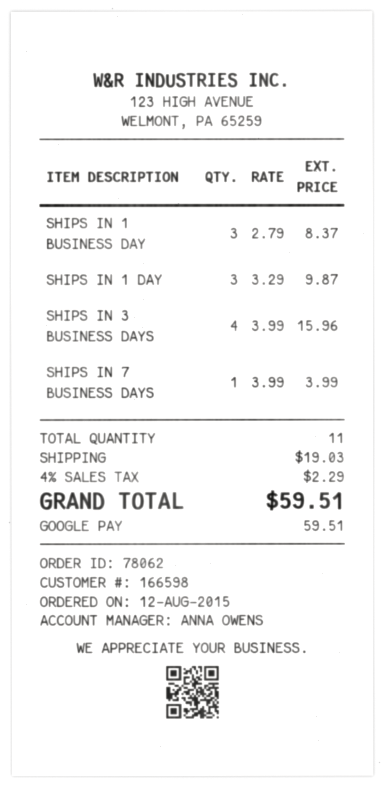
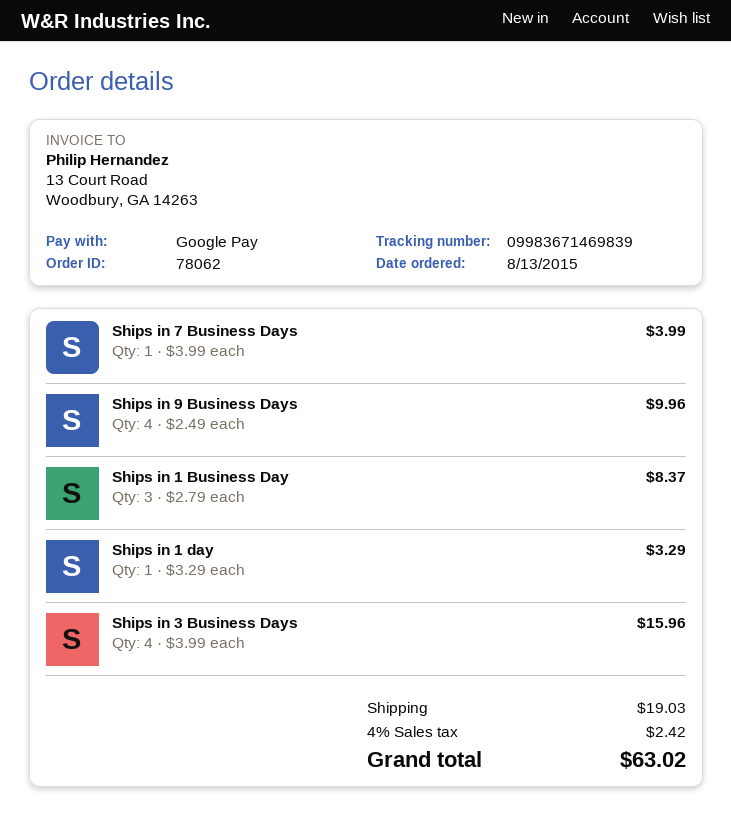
order date: 2015-08-12 -> 2015-08-13
SHIPS IN 1 DAY: 3 x 3.29 = 9.87 -> 1 x 3.29 = 3.29
Ships in 9 Business Days: none -> 4 x 2.49 = 9.96
tax: 4% = 2.29 -> 4% = 2.42
total: 59.51 -> 63.02

